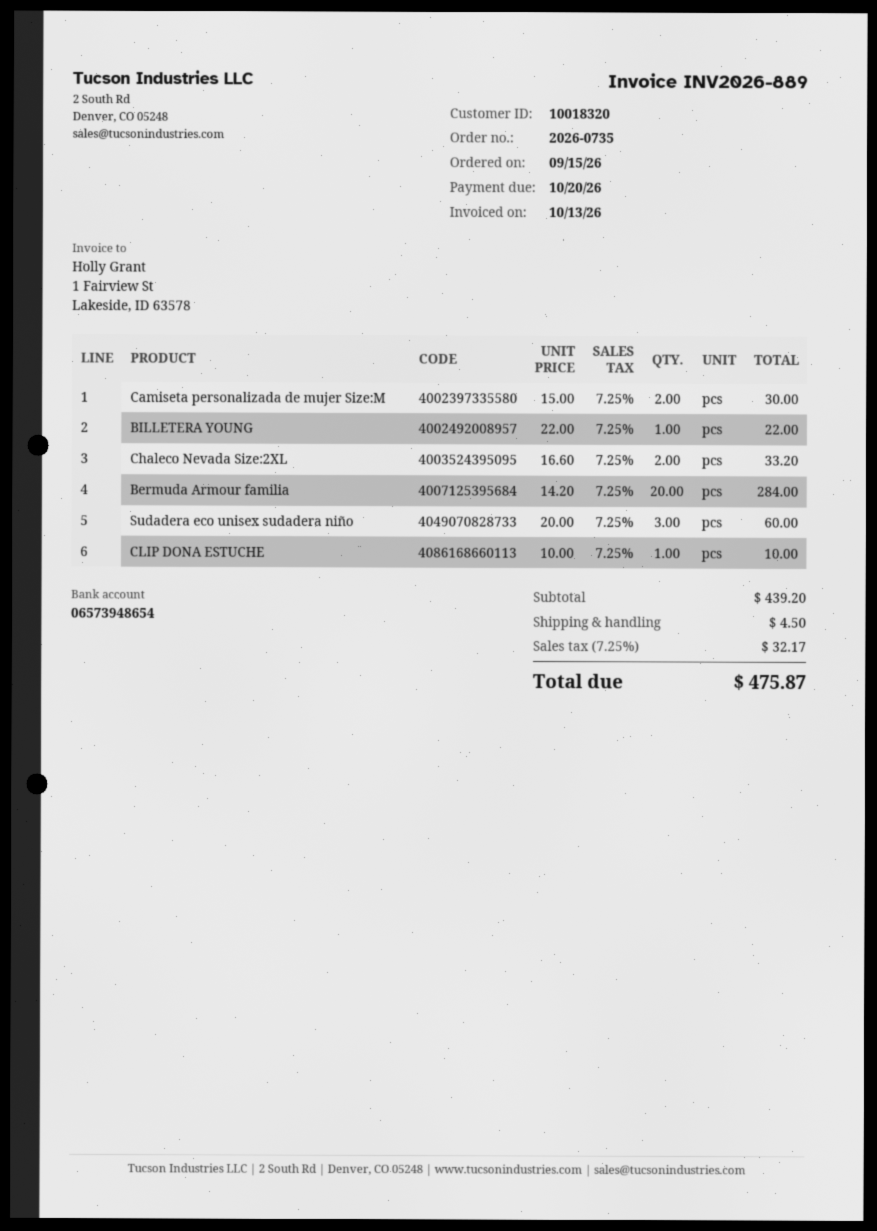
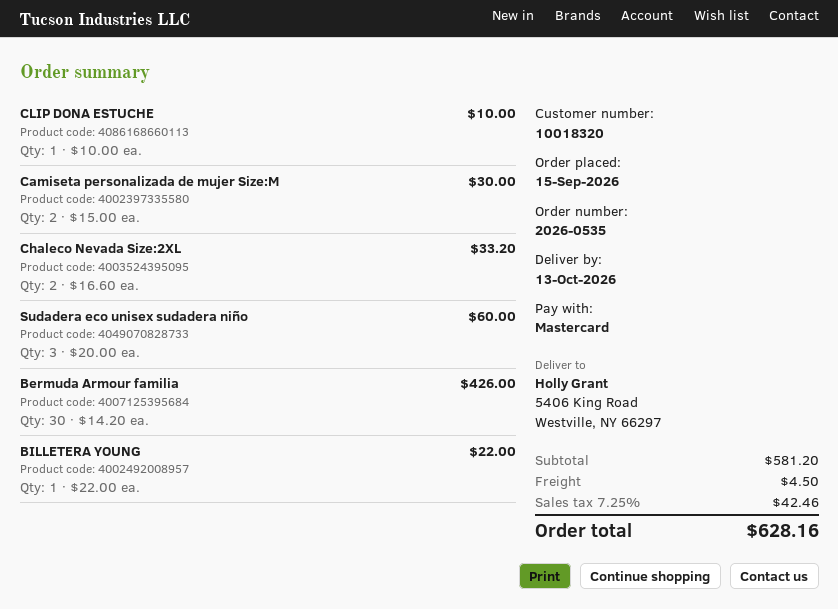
order number: 2026-0735 -> 2026-0535
Bermuda Armour familia: 20 x 14.20 = 284.00 -> 30 x 14.20 = 426.00
subtotal: 439.20 -> 581.20
tax: 7.25% = 32.17 -> 7.25% = 42.46
total: 475.87 -> 628.16

